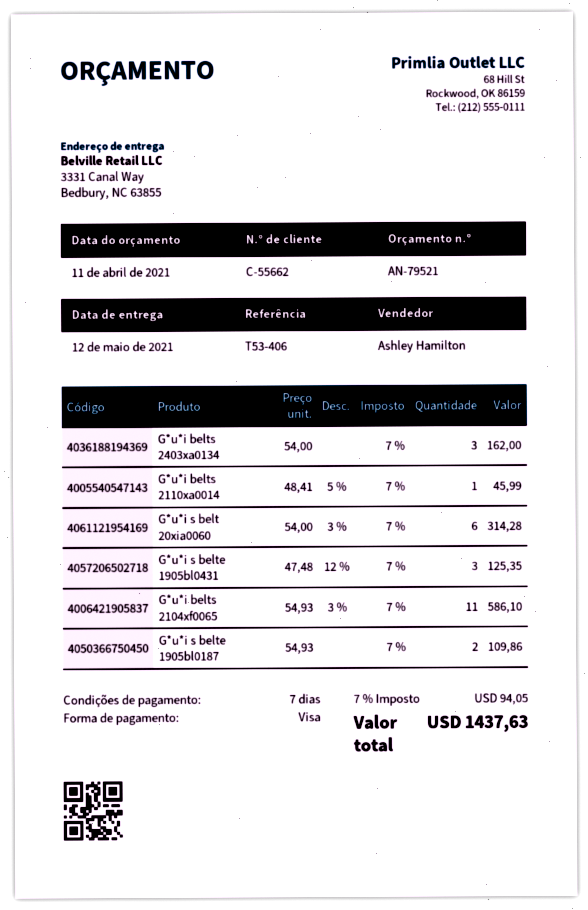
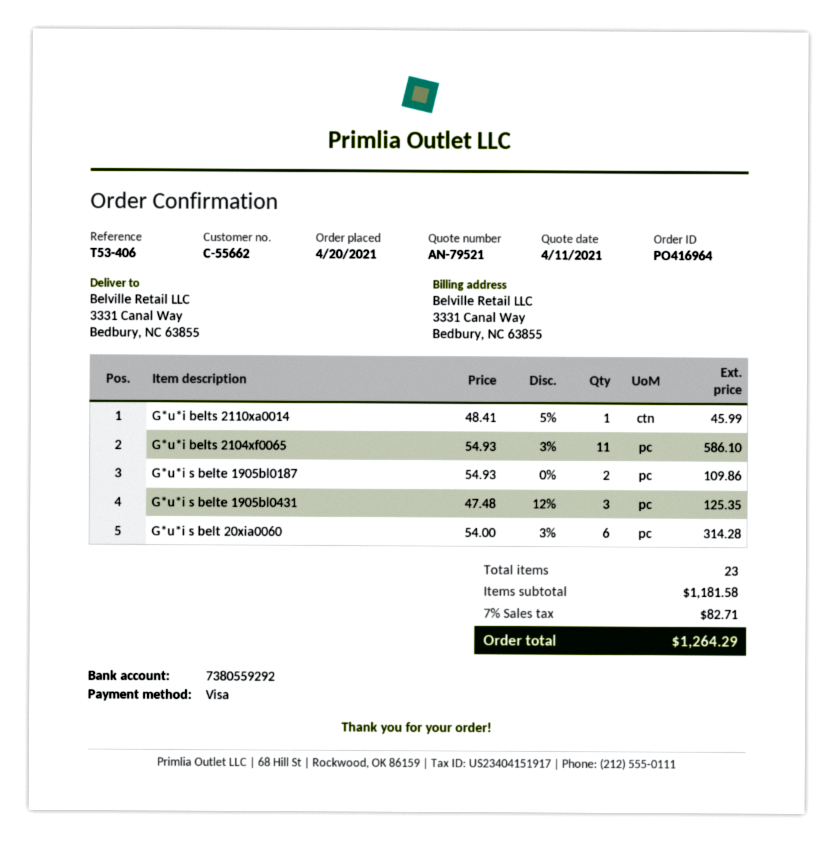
G*u*i belts 2403xa0134: 3 x 54.00 = 162.00 -> none
tax: 7% = 94.05 -> 7% = 82.71
total: 1437.63 -> 1264.29

